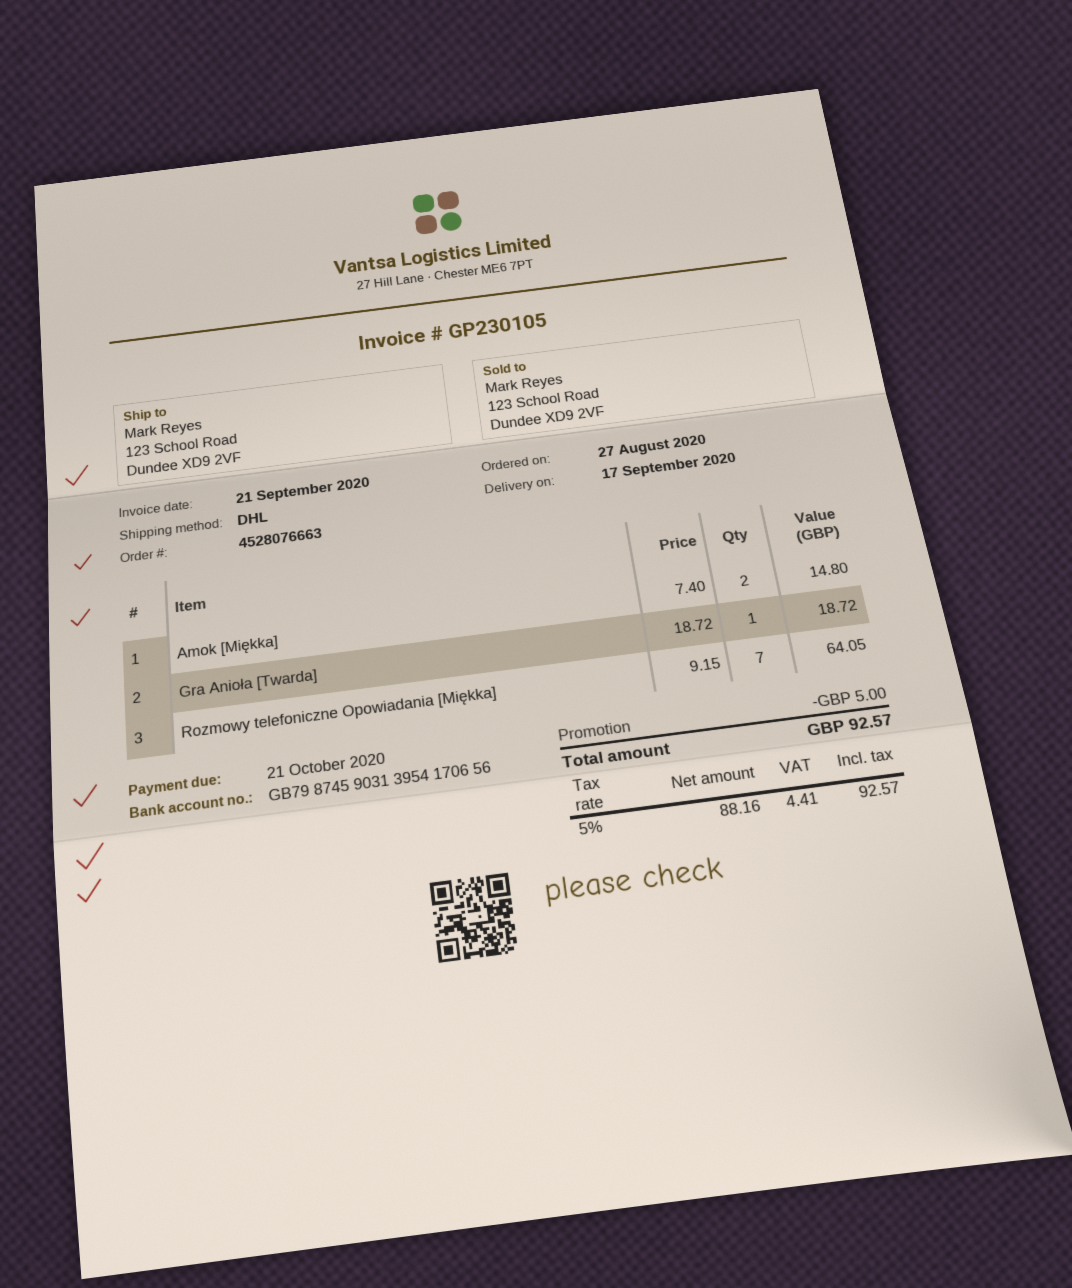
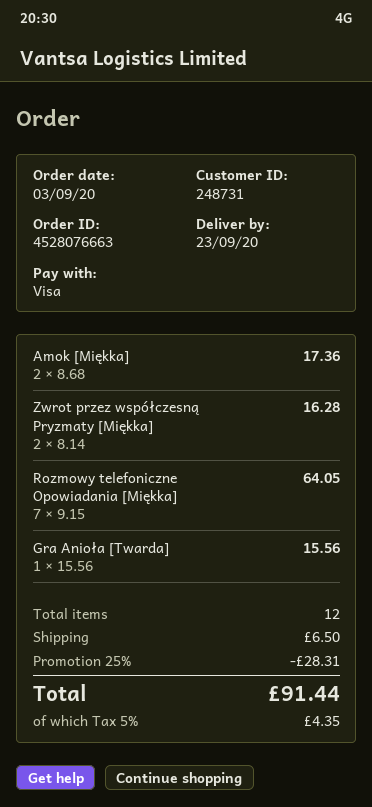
order date: 2020-08-27 -> 2020-09-03
delivery date: 2020-09-17 -> 2020-09-23
Amok [Miękka]: 2 x 7.40 = 14.80 -> 2 x 8.68 = 17.36
Gra Anioła [Twarda]: 1 x 18.72 = 18.72 -> 1 x 15.56 = 15.56
Zwrot przez współczesną Pryzmaty [Miękka]: none -> 2 x 8.14 = 16.28
discount: 5.00 -> 28.31
shipping: none -> 6.50
tax: 5% = 4.41 -> 5% = 4.35
total: 92.57 -> 91.44

